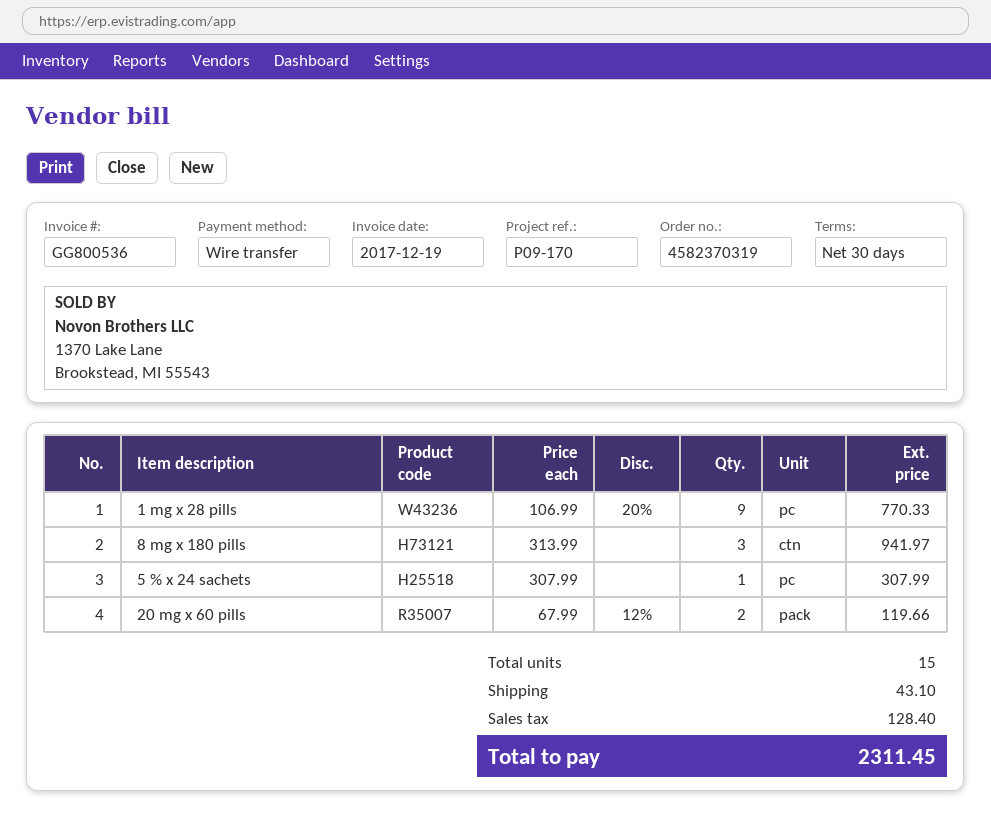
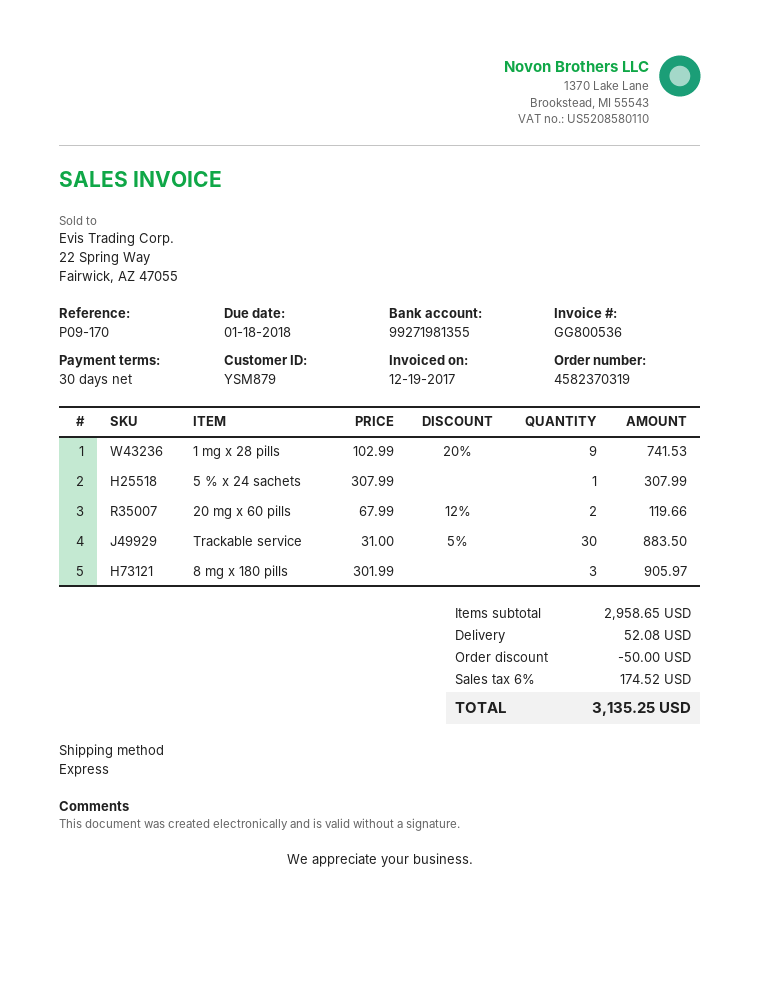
1 mg x 28 pills: 9 x 106.99 - 20% = 770.33 -> 9 x 102.99 - 20% = 741.53
8 mg x 180 pills: 3 x 313.99 = 941.97 -> 3 x 301.99 = 905.97
Trackable service: none -> 30 x 31.00 - 5% = 883.50
discount: none -> 50.00
shipping: 43.10 -> 52.08
tax: 128.40 -> 174.52
total: 2311.45 -> 3135.25

